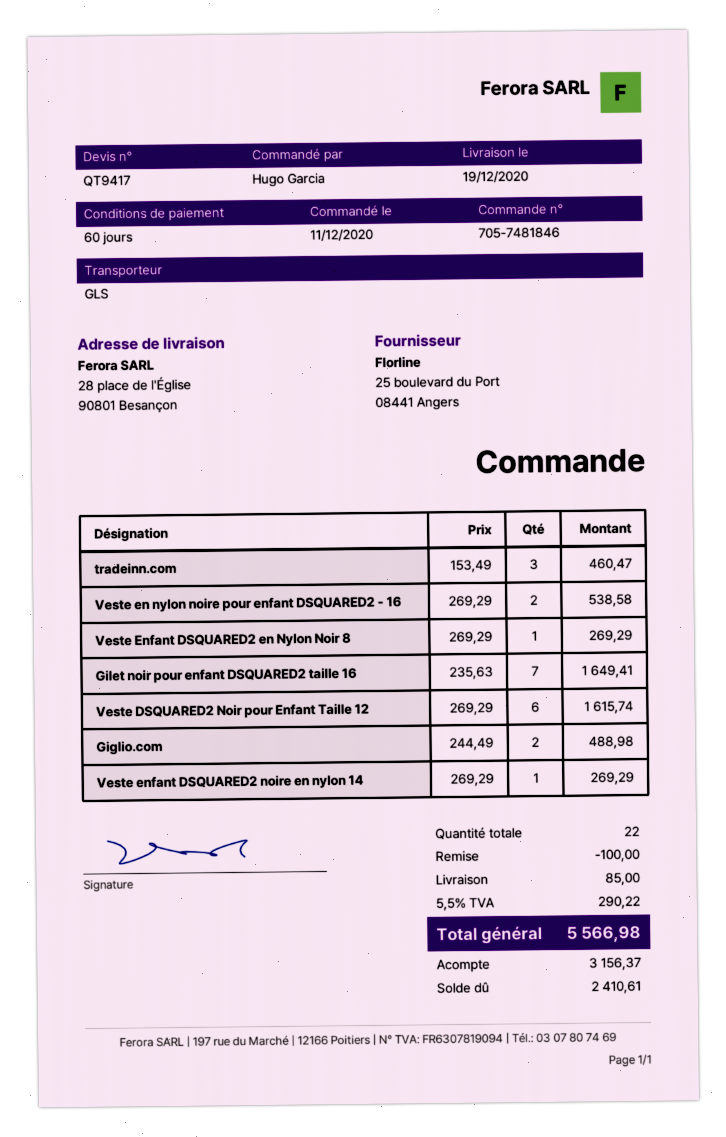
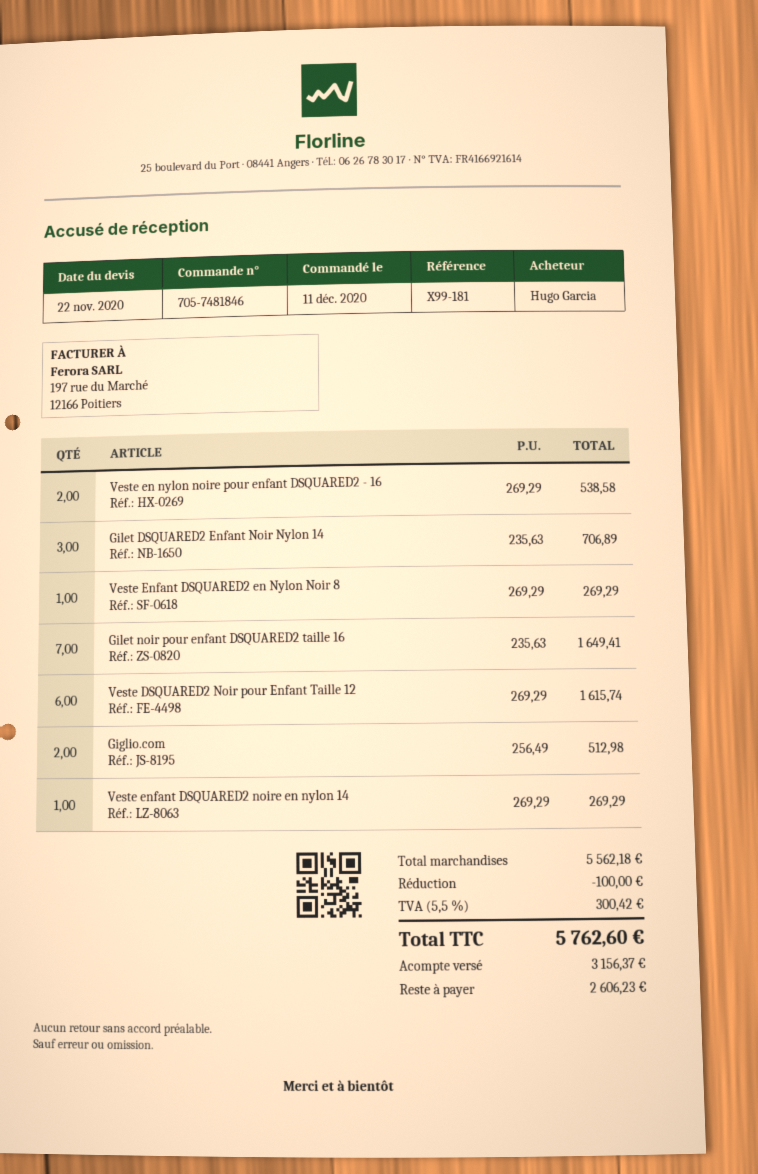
tradeinn.com: 3 x 153.49 = 460.47 -> none
Giglio.com: 2 x 244.49 = 488.98 -> 2 x 256.49 = 512.98
Gilet DSQUARED2 Enfant Noir Nylon 14: none -> 3 x 235.63 = 706.89
shipping: 85.00 -> none
tax: 5.5% = 290.22 -> 5.5% = 300.42
total: 5566.98 -> 5762.60
balance: 2410.61 -> 2606.23

